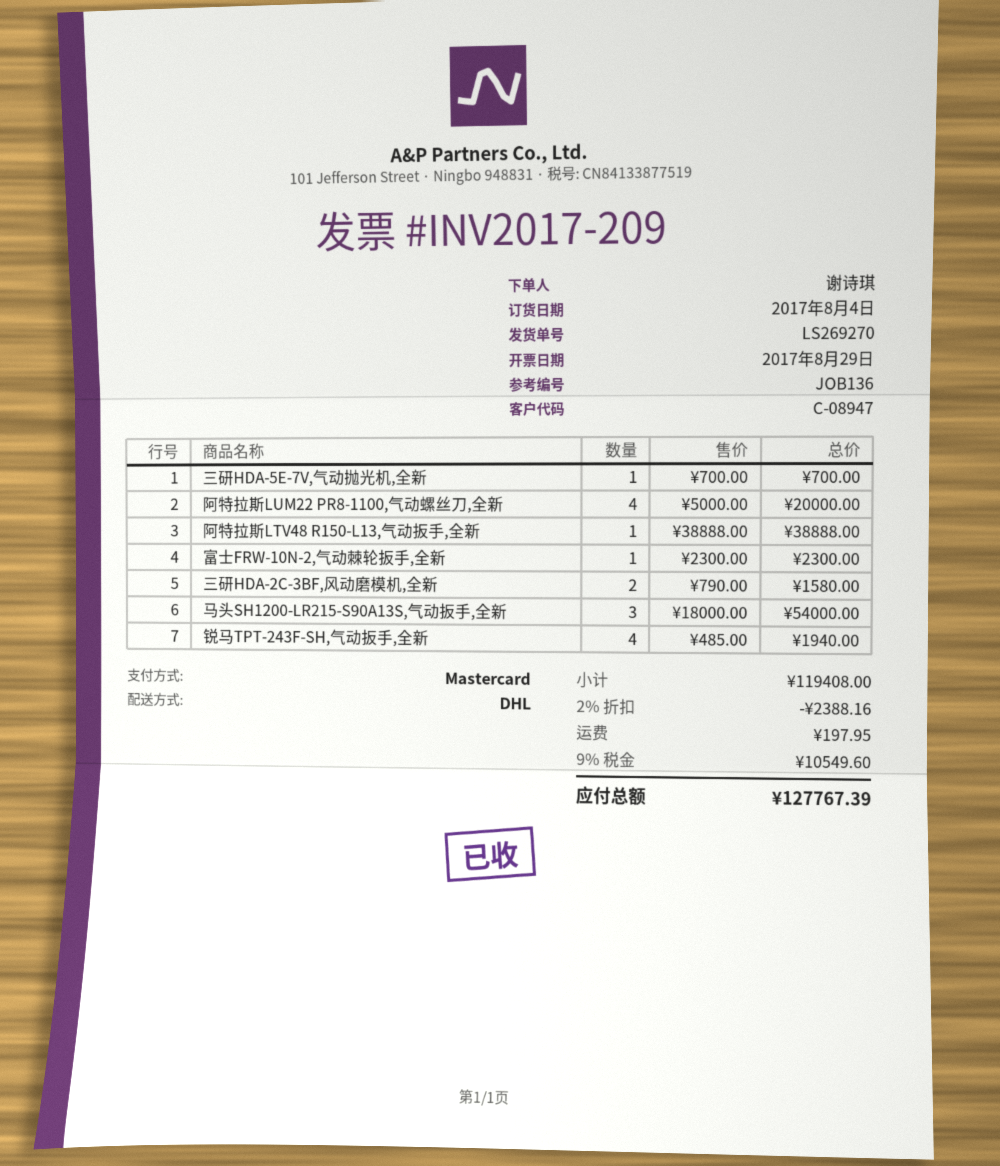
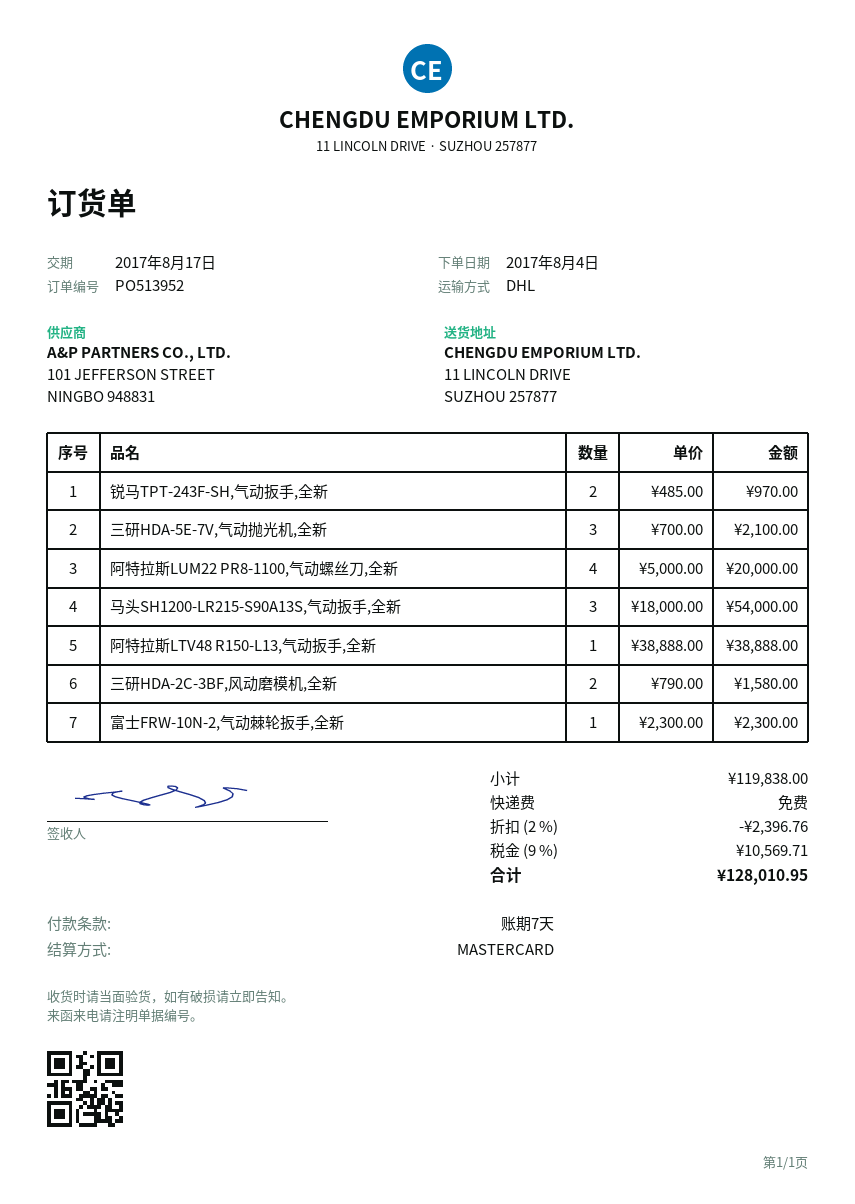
三研HDA-5E-7V,气动抛光机,全新: 1 x 700.00 = 700.00 -> 3 x 700.00 = 2100.00
锐马TPT-243F-SH,气动扳手,全新: 4 x 485.00 = 1940.00 -> 2 x 485.00 = 970.00
subtotal: 119408.00 -> 119838.00
discount: 2% = 2388.16 -> 2% = 2396.76
shipping: 197.95 -> 0.00
tax: 9% = 10549.60 -> 9% = 10569.71
total: 127767.39 -> 128010.95

